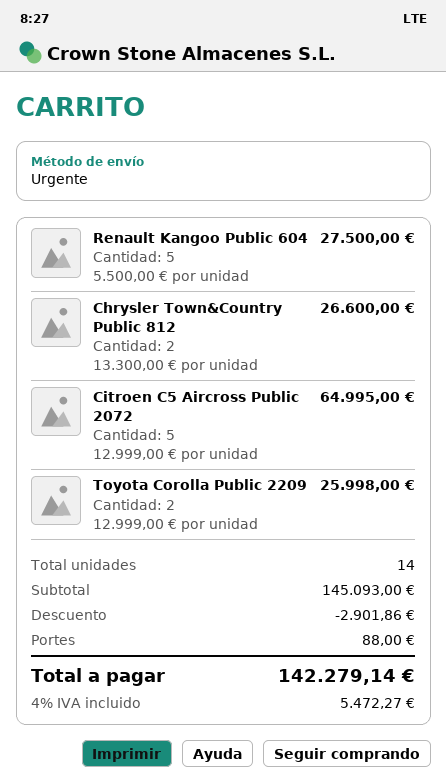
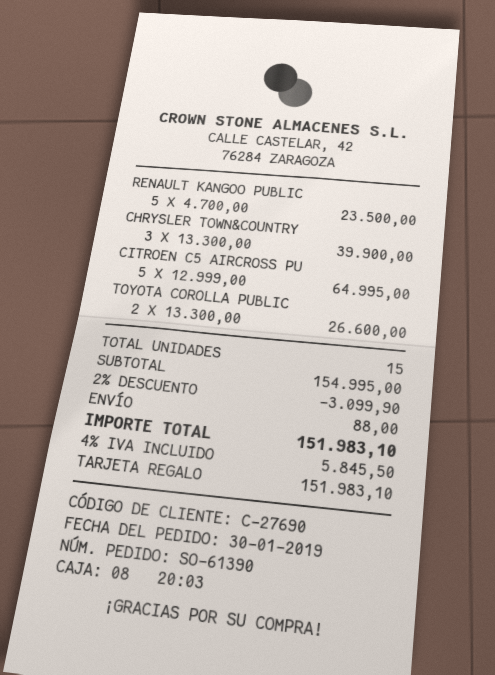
Renault Kangoo Public 604: 5 x 5500.00 = 27500.00 -> 5 x 4700.00 = 23500.00
Chrysler Town&Country Public 812: 2 x 13300.00 = 26600.00 -> 3 x 13300.00 = 39900.00
Toyota Corolla Public 2209: 2 x 12999.00 = 25998.00 -> 2 x 13300.00 = 26600.00
total quantity: 14 -> 15
subtotal: 145093.00 -> 154995.00
discount: 2901.86 -> 3099.90
tax: 4% = 5472.27 -> 4% = 5845.50
total: 142279.14 -> 151983.10

